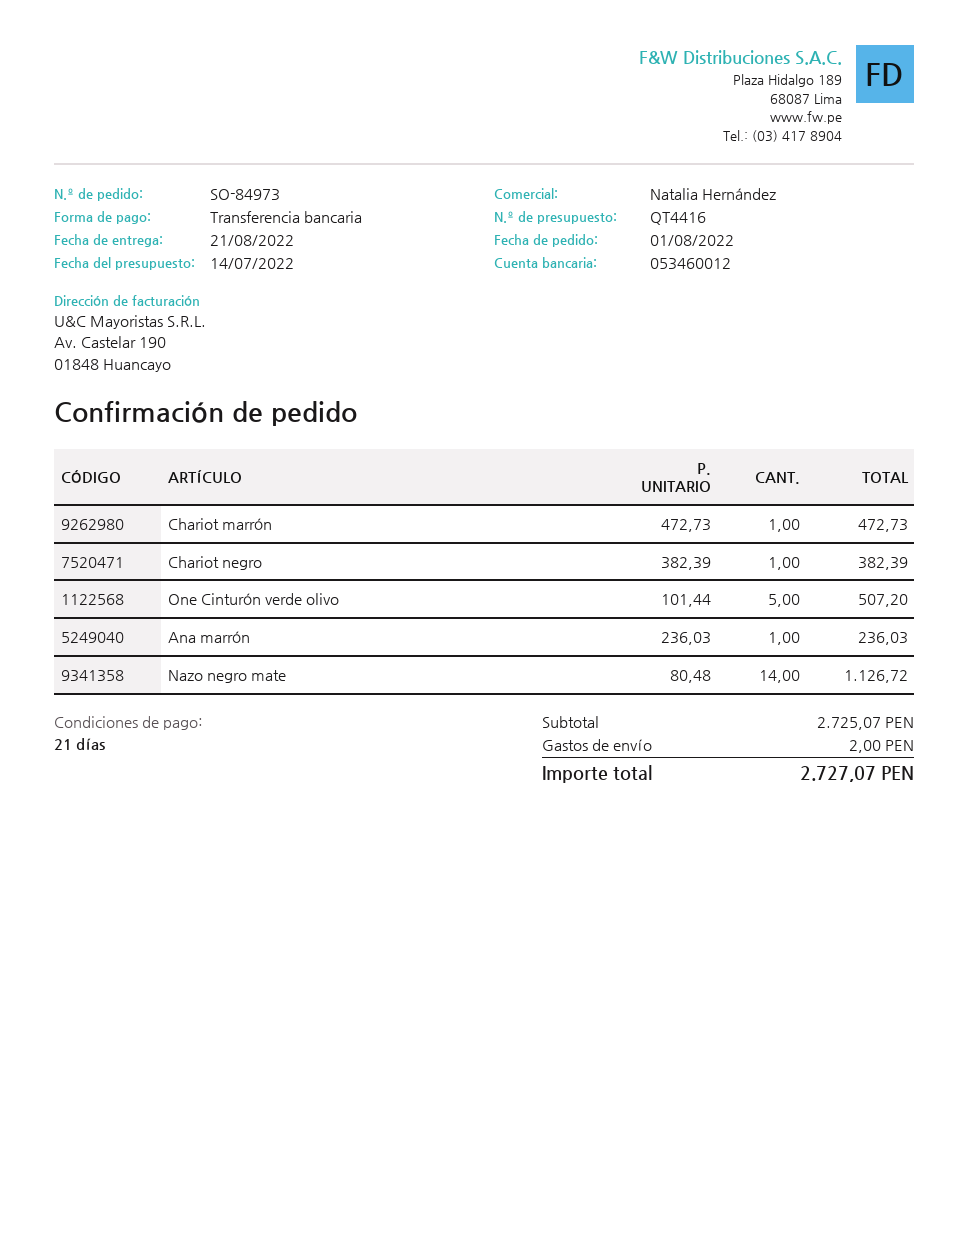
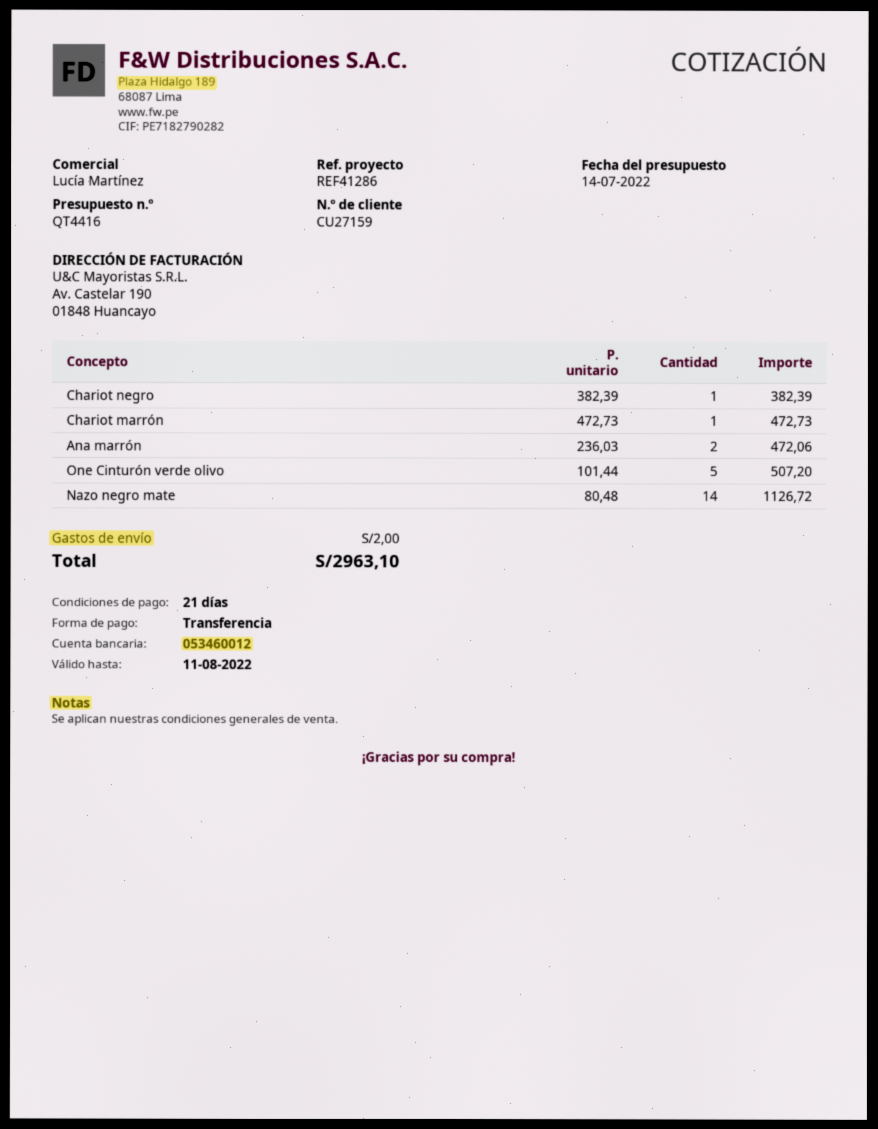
sales rep: Natalia Hernández -> Lucía Martínez
Ana marrón: 1 x 236.03 = 236.03 -> 2 x 236.03 = 472.06
total: 2727.07 -> 2963.10

